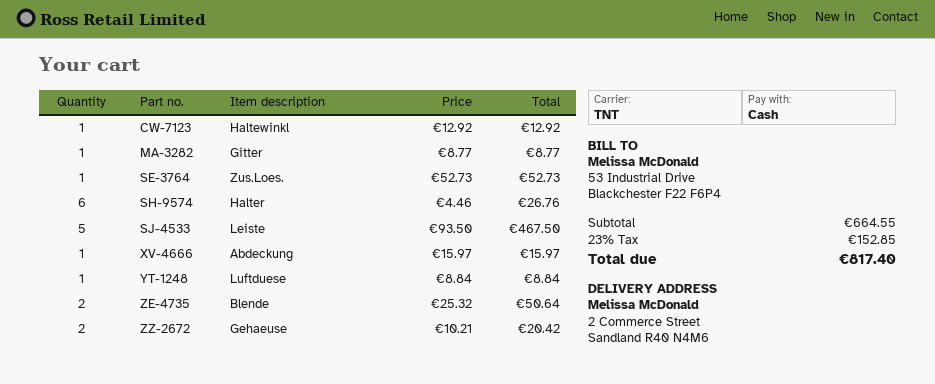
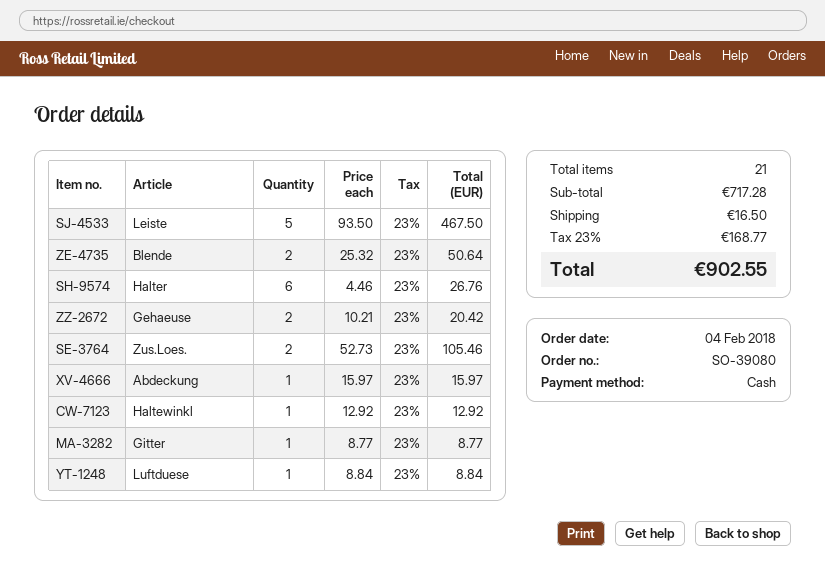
Zus.Loes.: 1 x 52.73 = 52.73 -> 2 x 52.73 = 105.46
subtotal: 664.55 -> 717.28
shipping: none -> 16.50
tax: 23% = 152.85 -> 23% = 168.77
total: 817.40 -> 902.55

